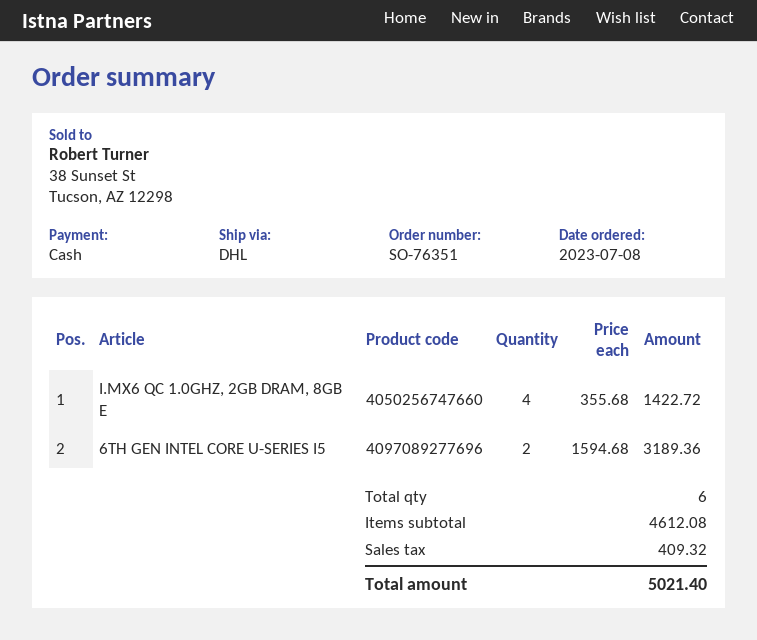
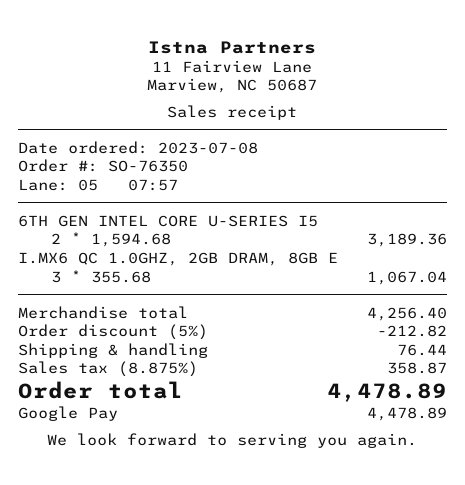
order number: SO-76351 -> SO-76350
payment method: cash -> Google Pay
I.MX6 QC 1.0GHZ, 2GB DRAM, 8GB E: 4 x 355.68 = 1422.72 -> 3 x 355.68 = 1067.04
subtotal: 4612.08 -> 4256.40
discount: none -> 5% = 212.82
shipping: none -> 76.44
tax: 409.32 -> 358.87
total: 5021.40 -> 4478.89

